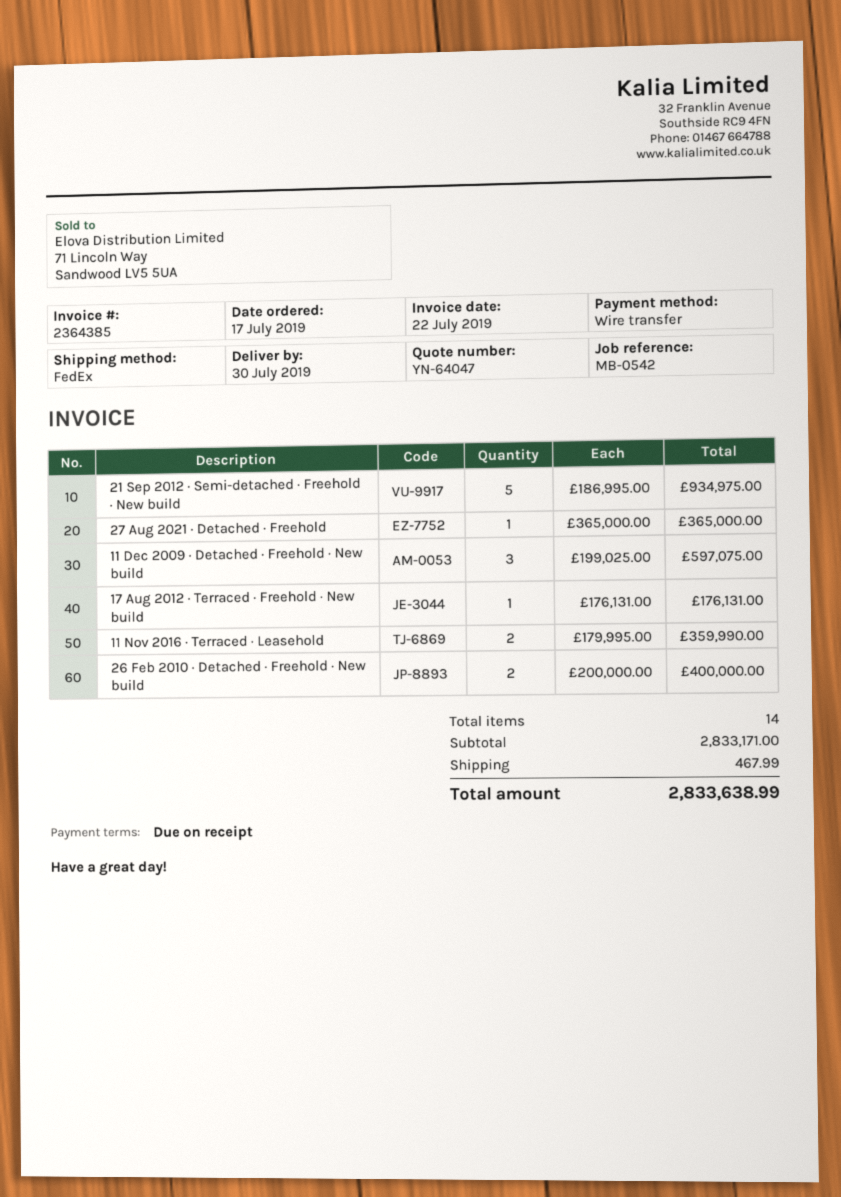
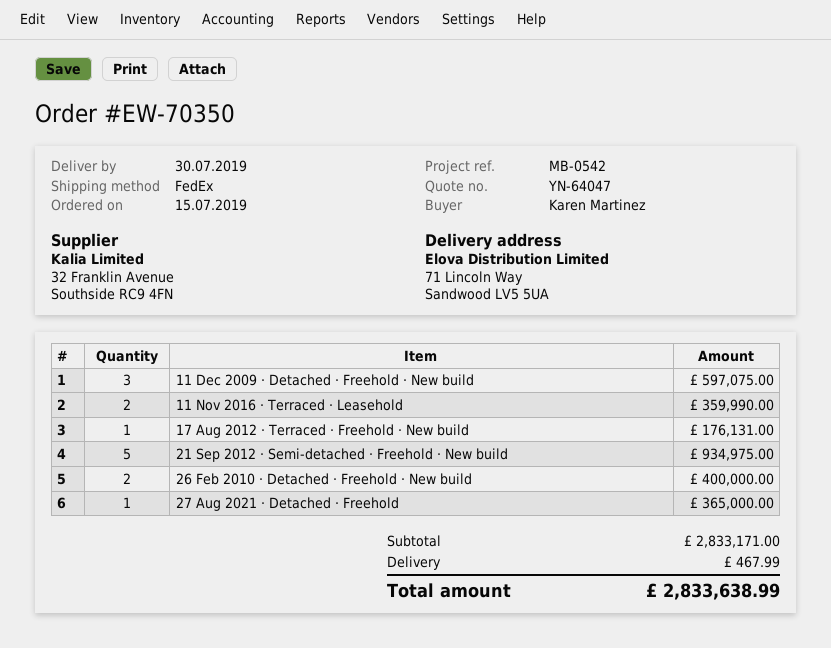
order date: 2019-07-17 -> 2019-07-15

